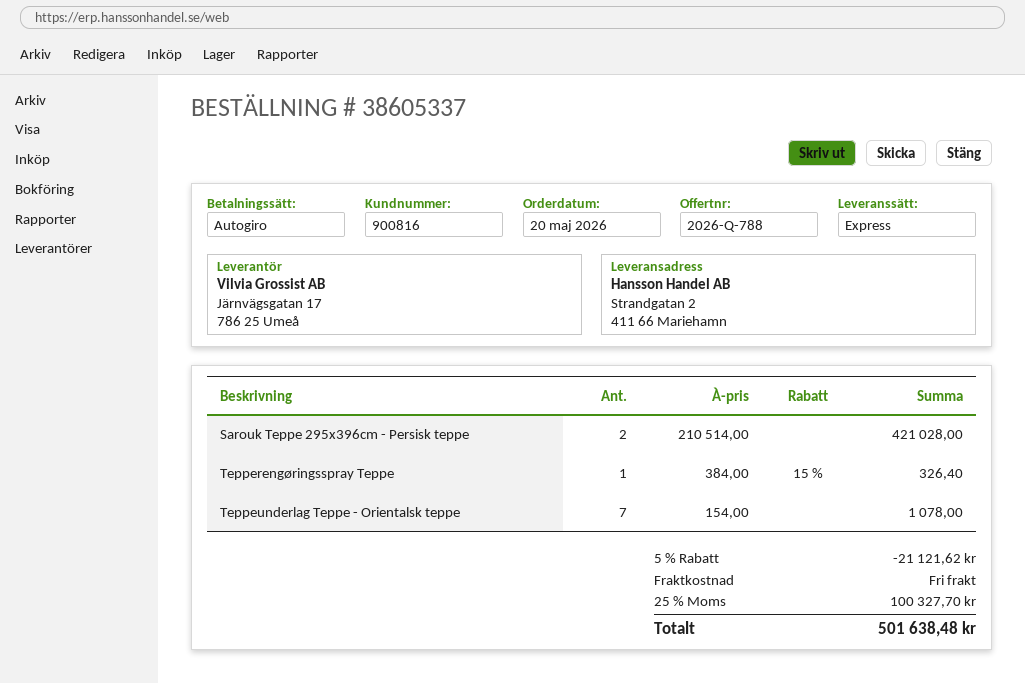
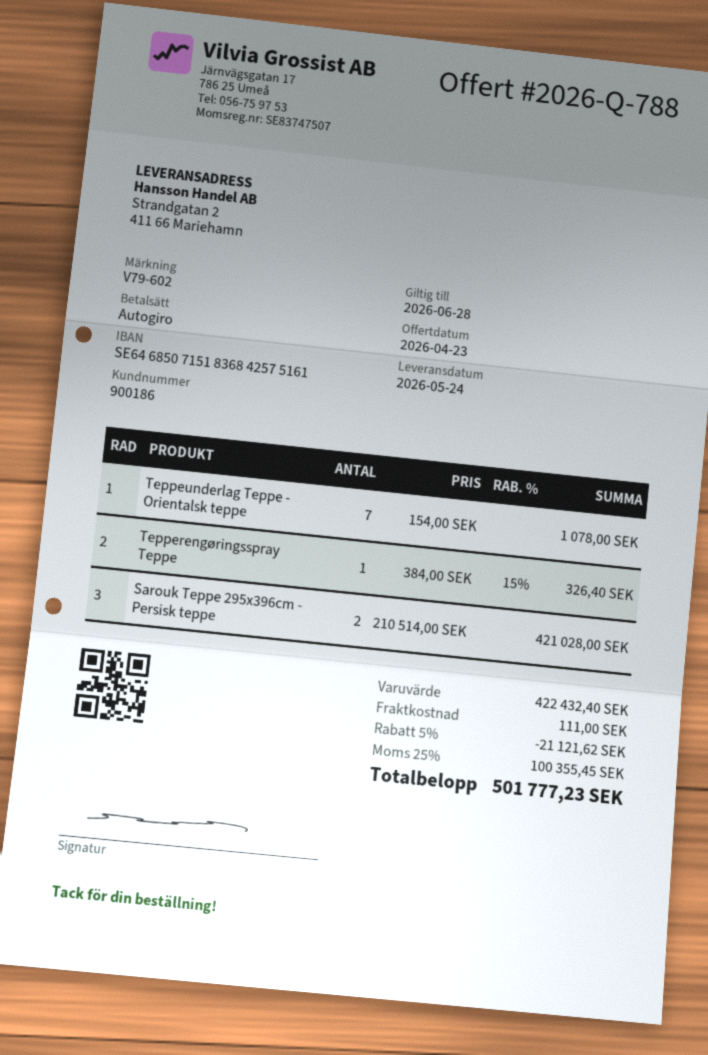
customer number: 900816 -> 900186
shipping: 0.00 -> 111.00
tax: 25% = 100327.70 -> 25% = 100355.45
total: 501638.48 -> 501777.23

